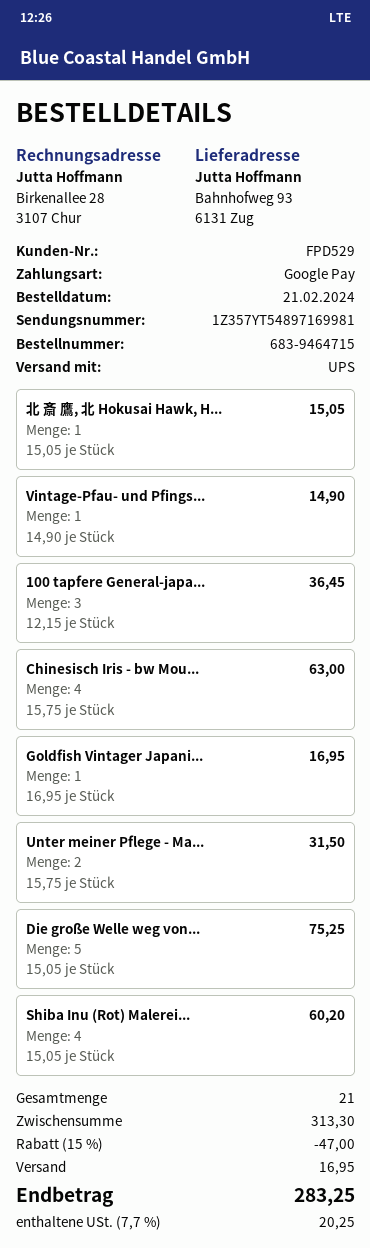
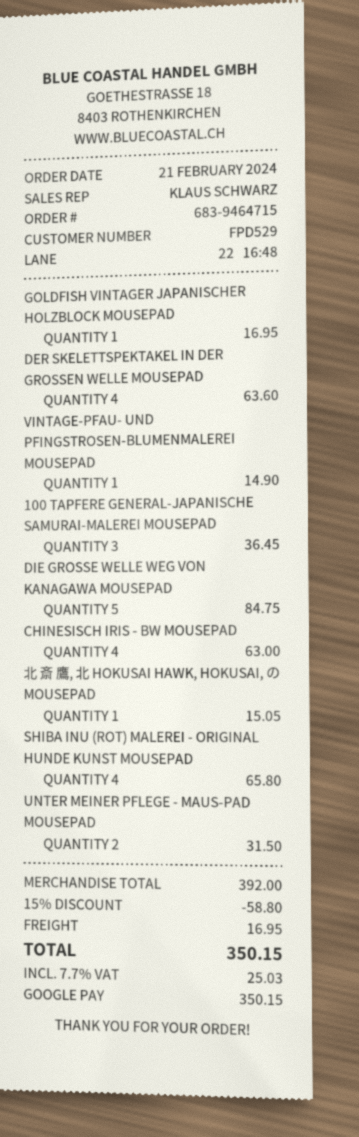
Die große Welle weg von...: 5 for 75.25 -> 5 for 84.75
Shiba Inu (Rot) Malerei...: 4 for 60.20 -> 4 for 65.80
DER SKELETTSPEKTAKEL IN DER GROSSEN WELLE MOUSEPAD: none -> 4 for 63.60
subtotal: 313.30 -> 392.00
discount: 15% = 47.00 -> 15% = 58.80
tax: 7.7% = 20.25 -> 7.7% = 25.03
total: 283.25 -> 350.15

